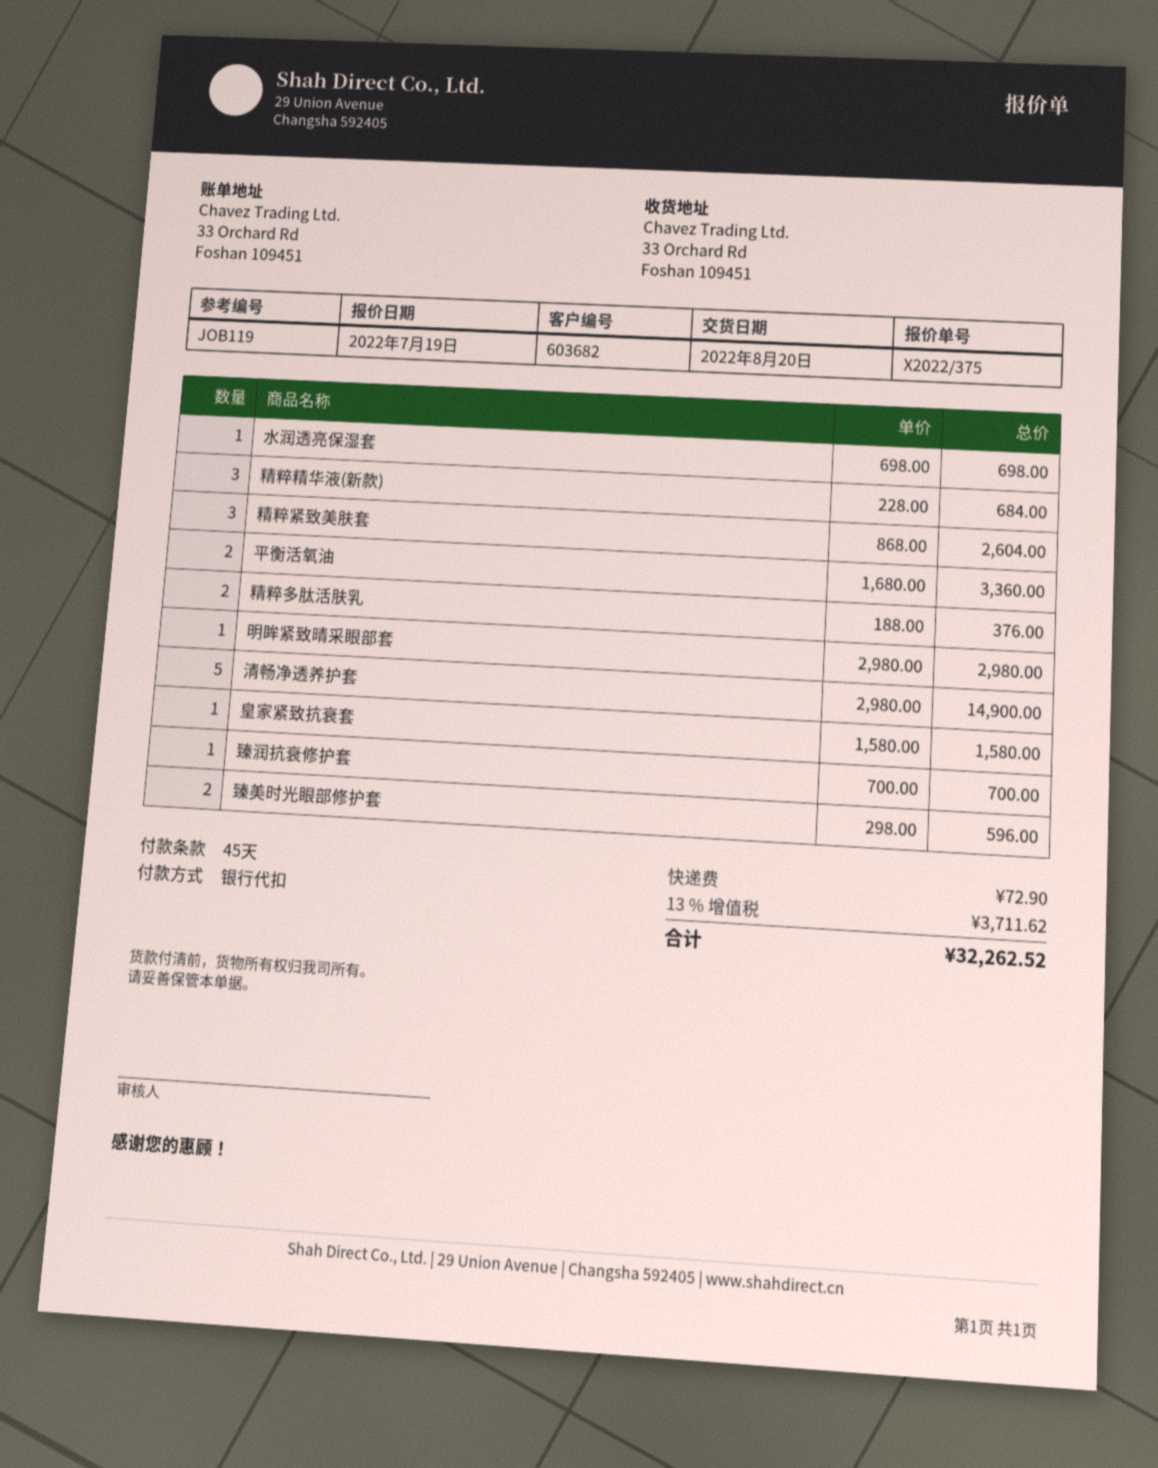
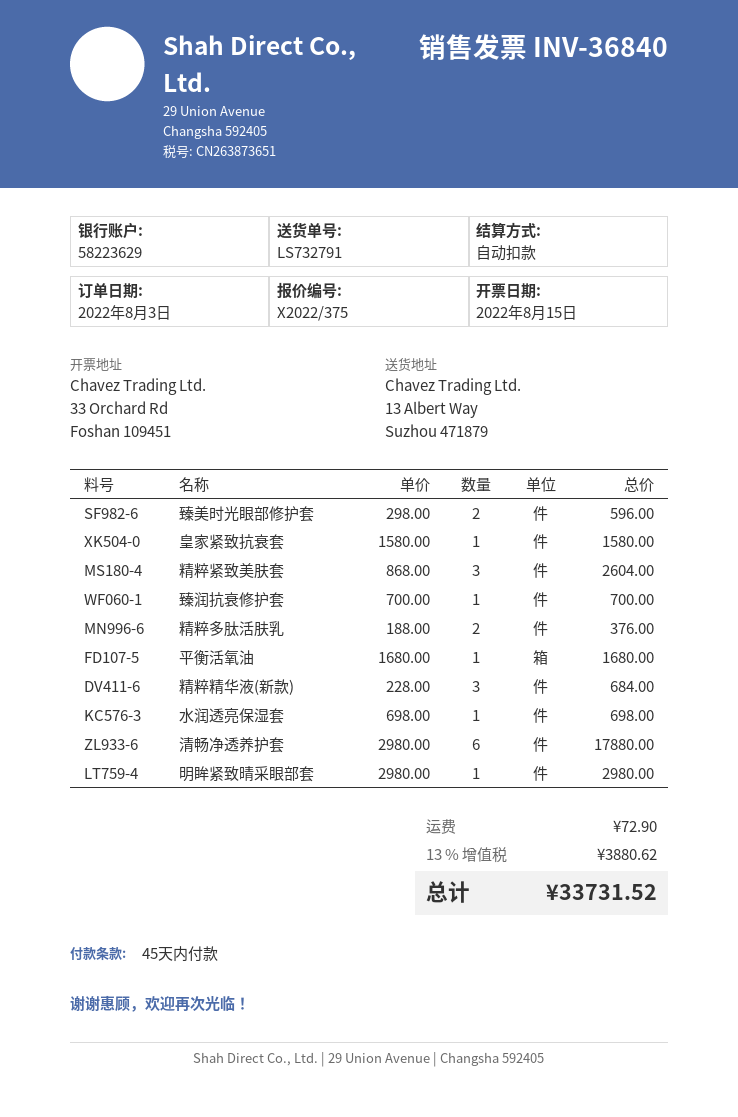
ship to: 33 Orchard Rd, Foshan 109451 -> 13 Albert Way, Suzhou 471879
平衡活氧油: 2 x 1680.00 = 3360.00 -> 1 x 1680.00 = 1680.00
清畅净透养护套: 5 x 2980.00 = 14900.00 -> 6 x 2980.00 = 17880.00
tax: 13% = 3711.62 -> 13% = 3880.62
total: 32262.52 -> 33731.52

